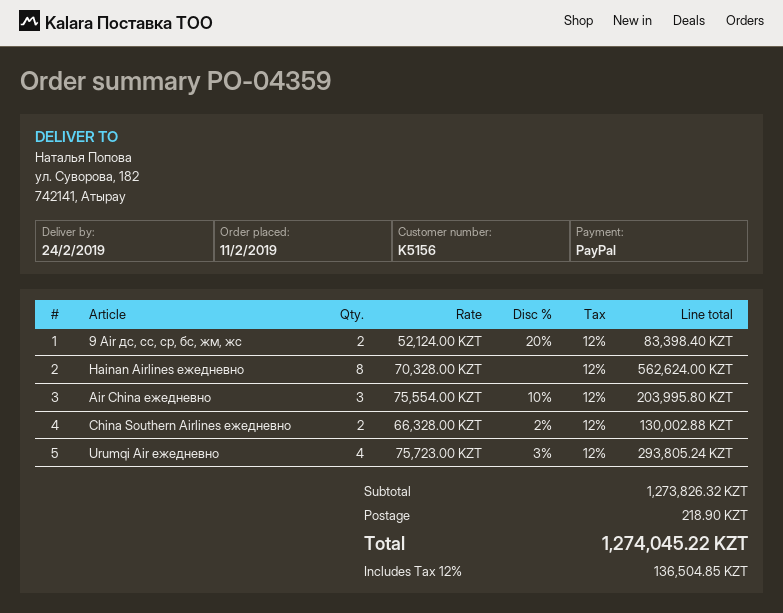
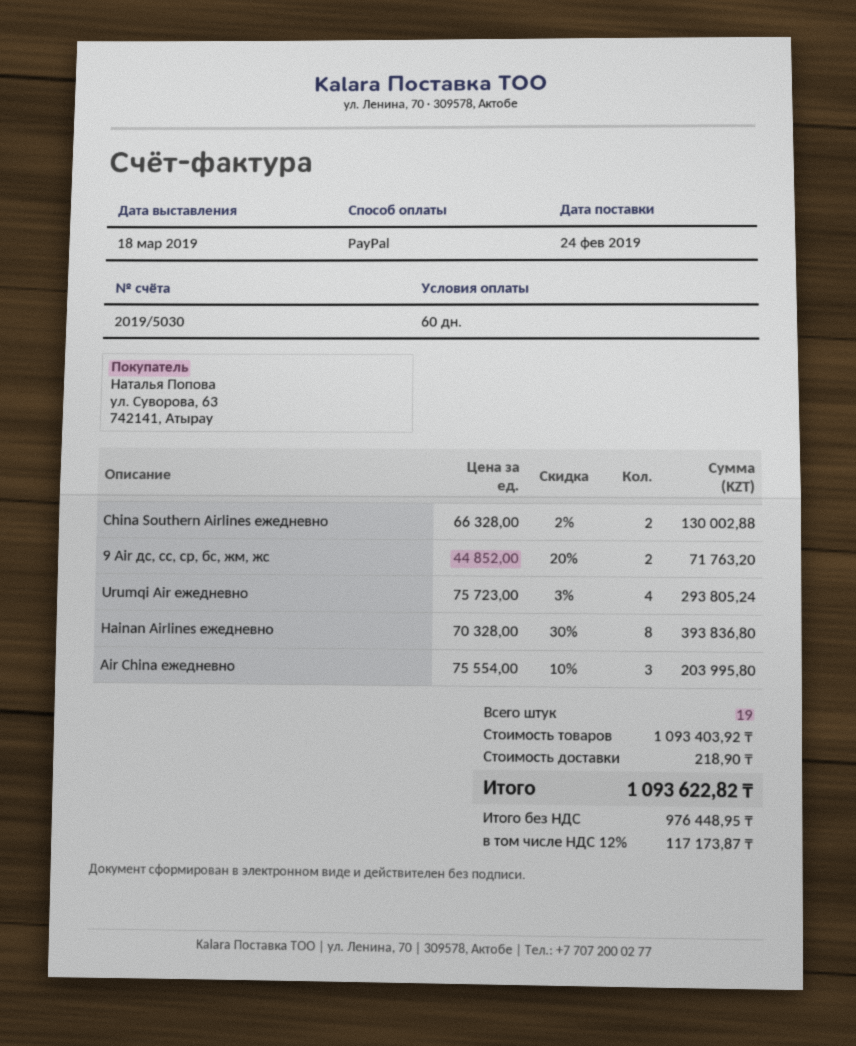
9 Air дс, сс, ср, бс, жм, жс: 2 x 52124.00 - 20% = 83398.40 -> 2 x 44852.00 - 20% = 71763.20
Hainan Airlines ежедневно: 8 x 70328.00 = 562624.00 -> 8 x 70328.00 - 30% = 393836.80
subtotal: 1273826.32 -> 1093403.92
tax: 12% = 136504.85 -> 12% = 117173.87
total: 1274045.22 -> 1093622.82

